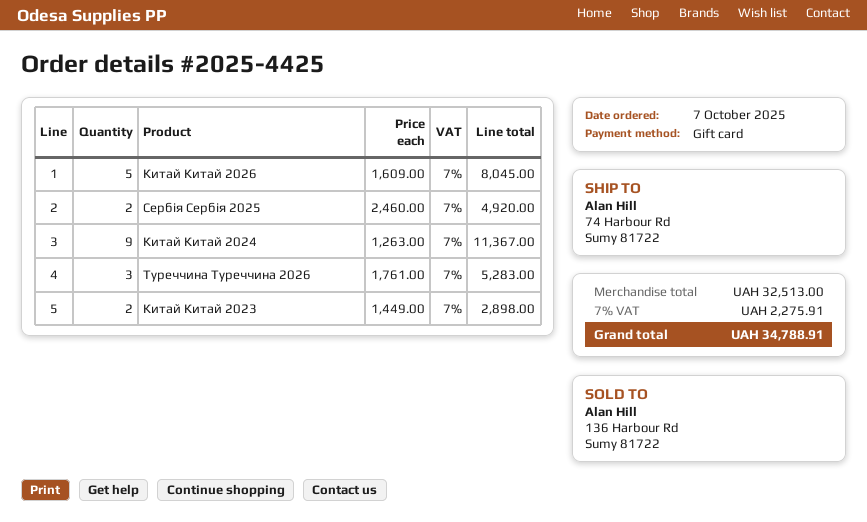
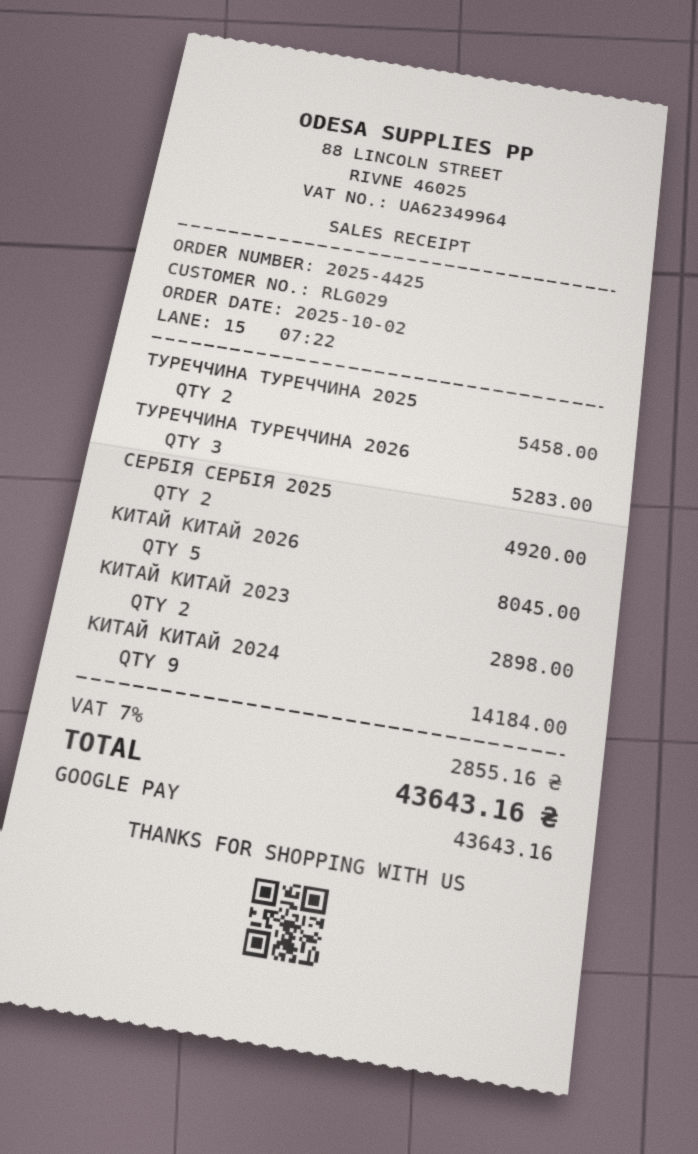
order date: 2025-10-07 -> 2025-10-02
payment method: gift card -> Google Pay
Китай Китай 2024: 9 for 11367.00 -> 9 for 14184.00
ТУРЕЧЧИНА ТУРЕЧЧИНА 2025: none -> 2 for 5458.00
tax: 7% = 2275.91 -> 7% = 2855.16
total: 34788.91 -> 43643.16

